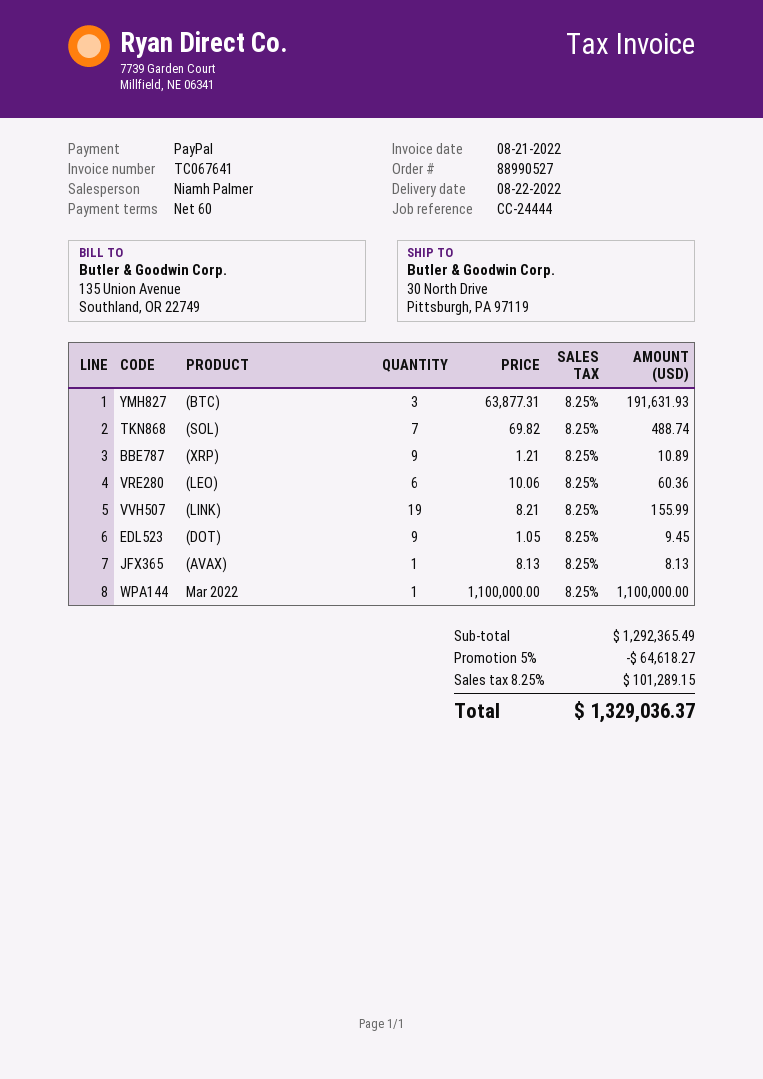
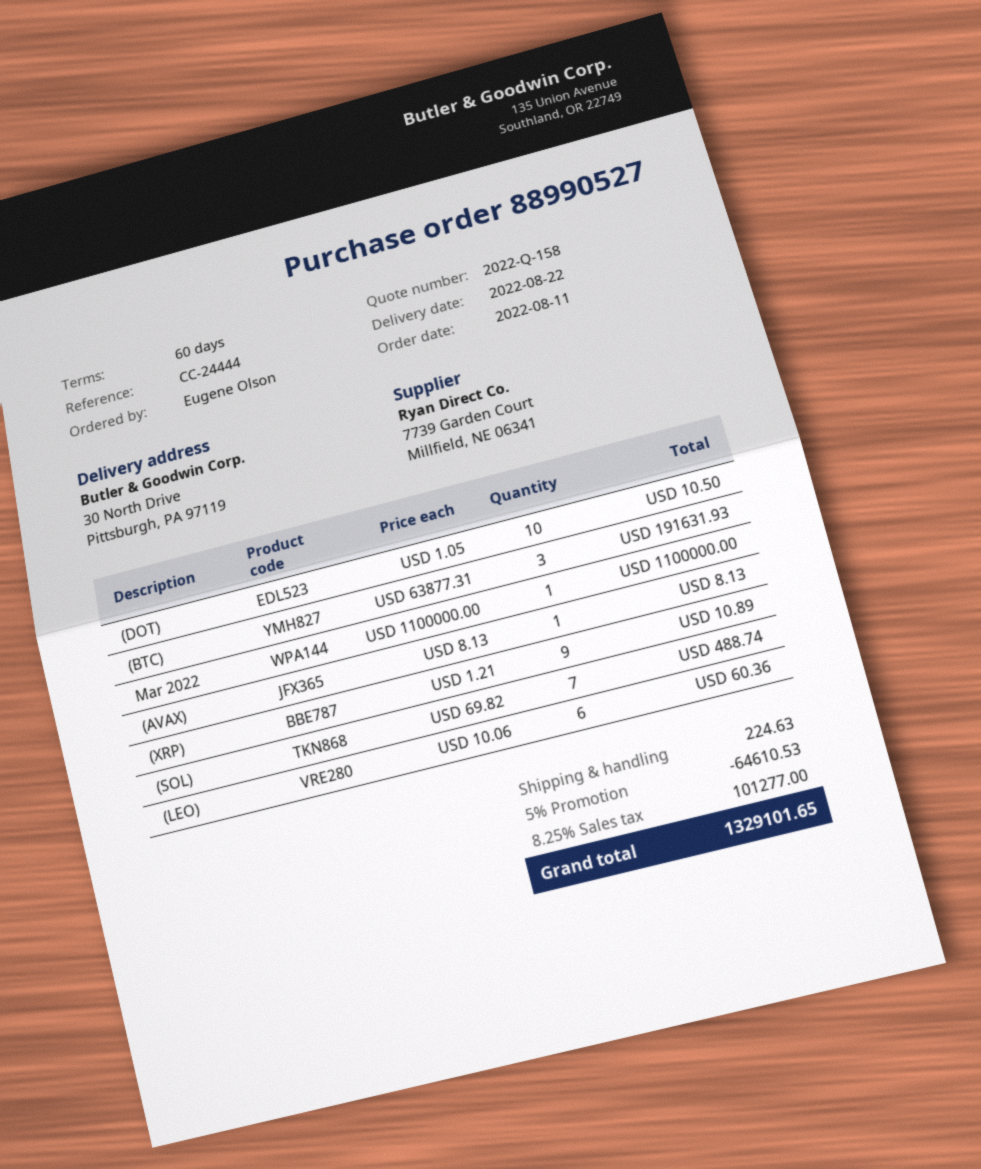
(LINK): 19 x 8.21 = 155.99 -> none
(DOT): 9 x 1.05 = 9.45 -> 10 x 1.05 = 10.50
discount: 5% = 64618.27 -> 5% = 64610.53
shipping: none -> 224.63
tax: 8.25% = 101289.15 -> 8.25% = 101277.00
total: 1329036.37 -> 1329101.65

